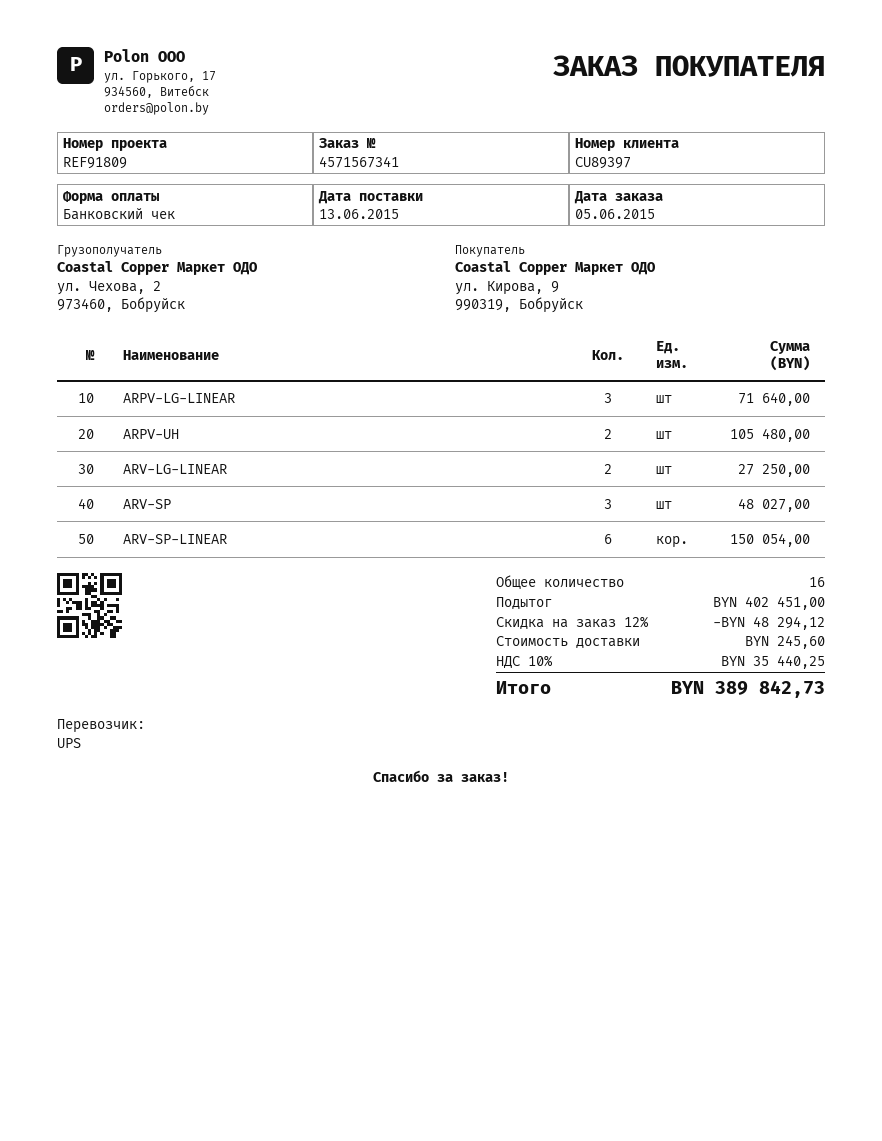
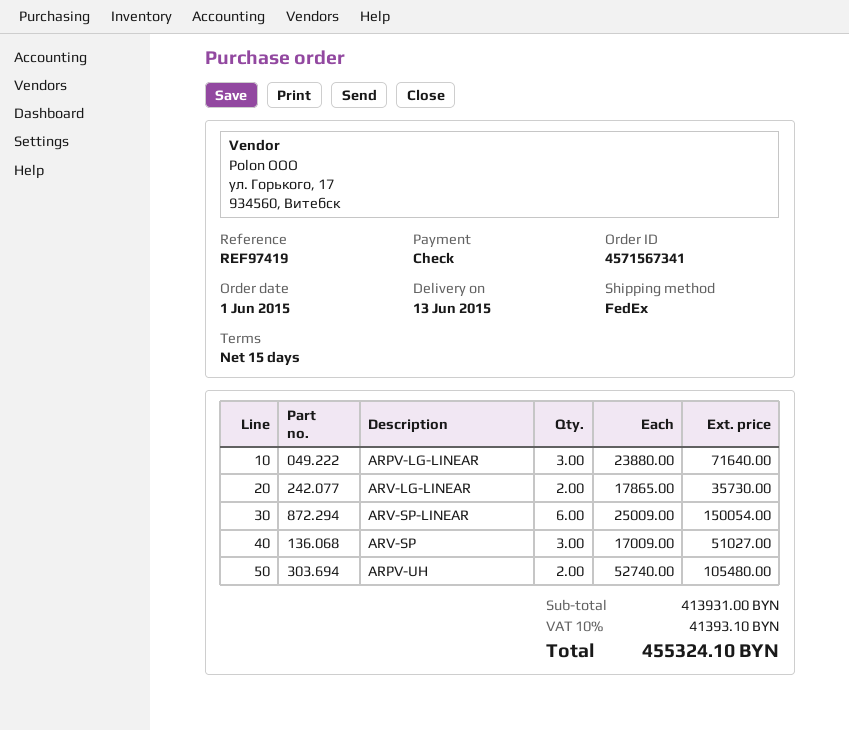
order date: 2015-06-05 -> 2015-06-01
reference: REF91809 -> REF97419
shipping method: UPS -> FedEx
ARV-LG-LINEAR: 2 for 27250.00 -> 2 for 35730.00
ARV-SP: 3 for 48027.00 -> 3 for 51027.00
subtotal: 402451.00 -> 413931.00
discount: 12% = 48294.12 -> none
shipping: 245.60 -> none
tax: 10% = 35440.25 -> 10% = 41393.10
total: 389842.73 -> 455324.10

